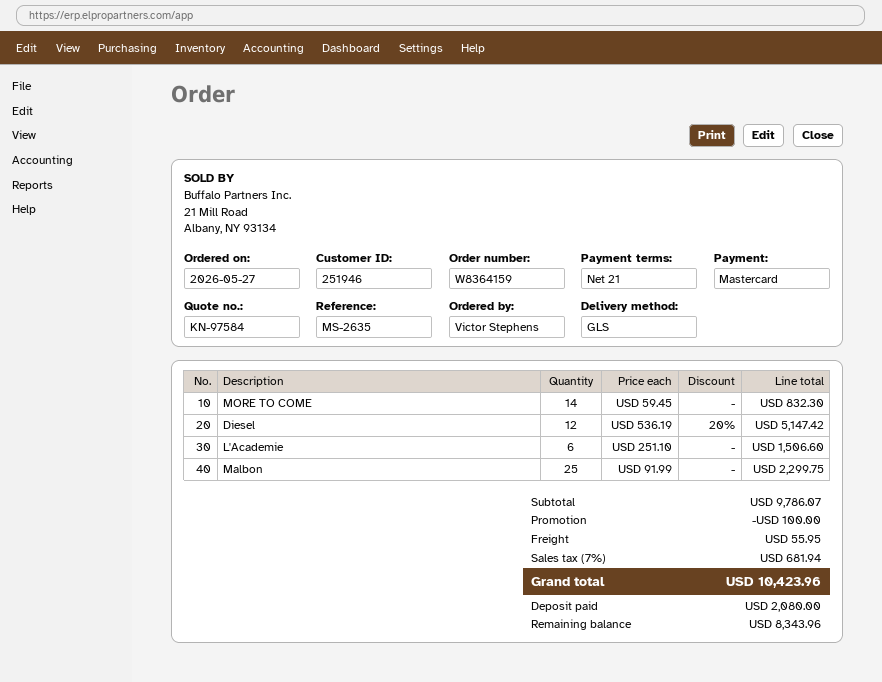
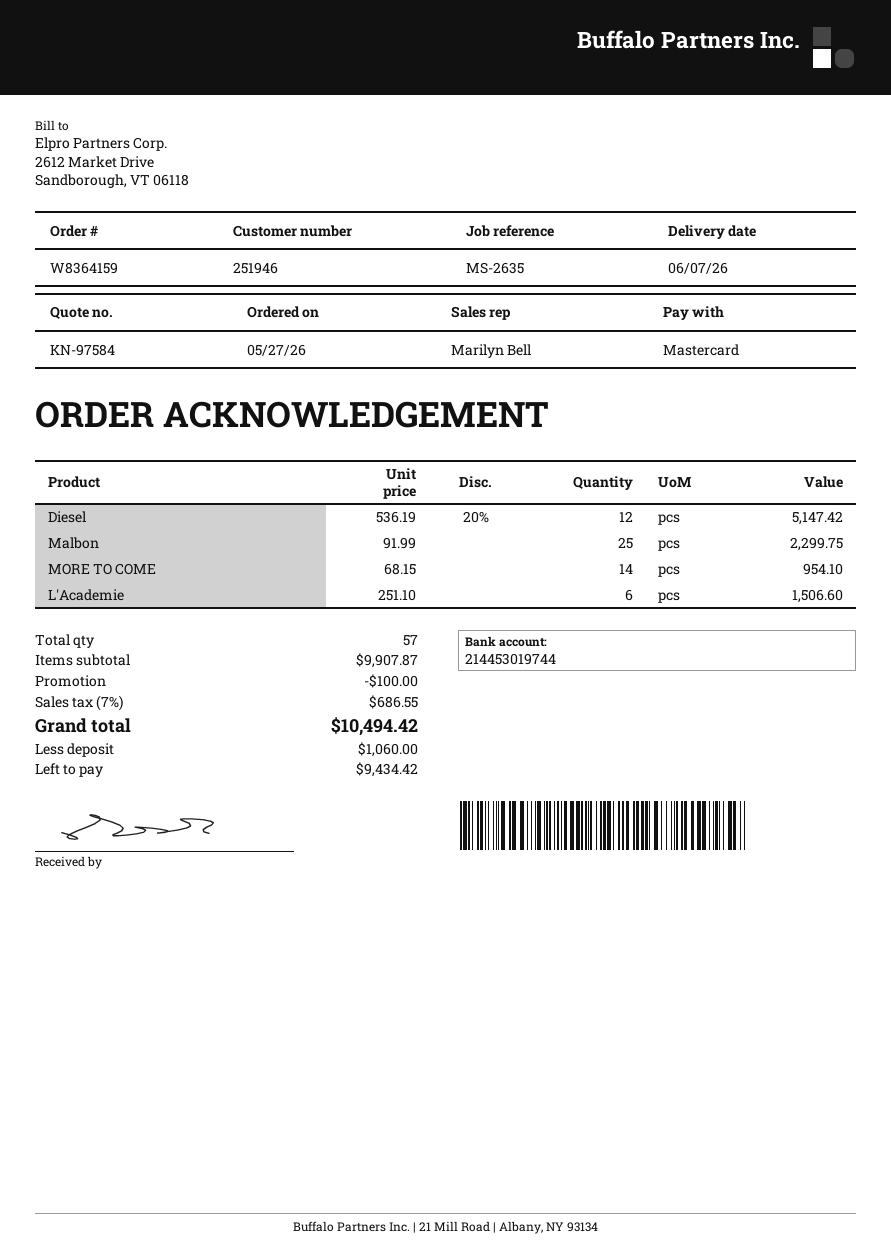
MORE TO COME: 14 x 59.45 = 832.30 -> 14 x 68.15 = 954.10
subtotal: 9786.07 -> 9907.87
shipping: 55.95 -> none
tax: 7% = 681.94 -> 7% = 686.55
total: 10423.96 -> 10494.42
deposit: 2080.00 -> 1060.00
balance: 8343.96 -> 9434.42

